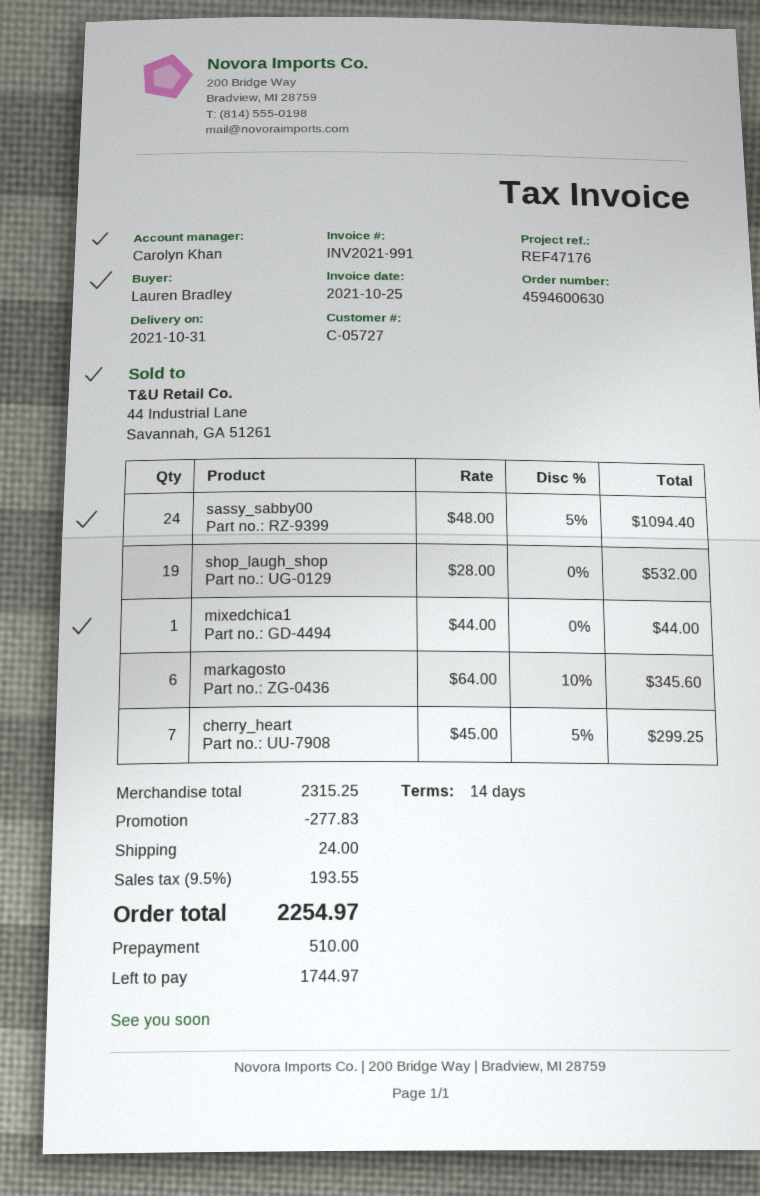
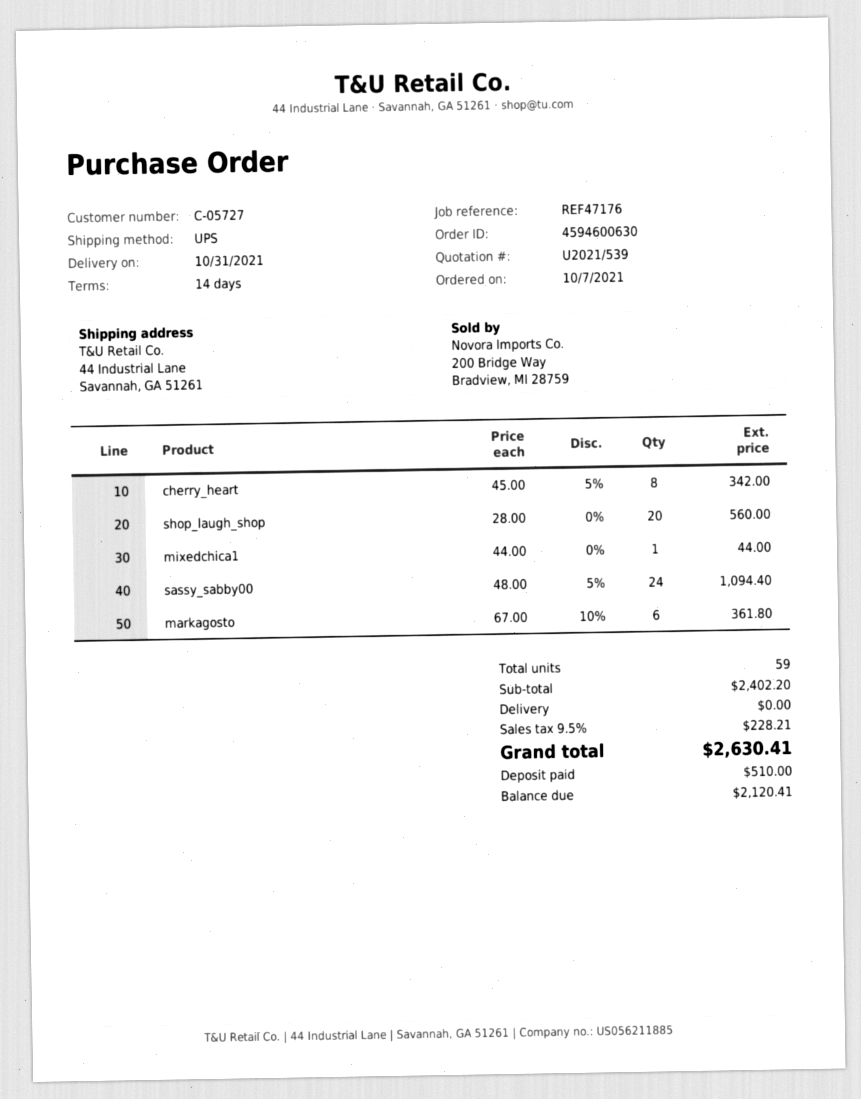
shop_laugh_shop: 19 x 28.00 = 532.00 -> 20 x 28.00 = 560.00
markagosto: 6 x 64.00 - 10% = 345.60 -> 6 x 67.00 - 10% = 361.80
cherry_heart: 7 x 45.00 - 5% = 299.25 -> 8 x 45.00 - 5% = 342.00
subtotal: 2315.25 -> 2402.20
discount: 277.83 -> none
shipping: 24.00 -> 0.00
tax: 9.5% = 193.55 -> 9.5% = 228.21
total: 2254.97 -> 2630.41
balance: 1744.97 -> 2120.41

